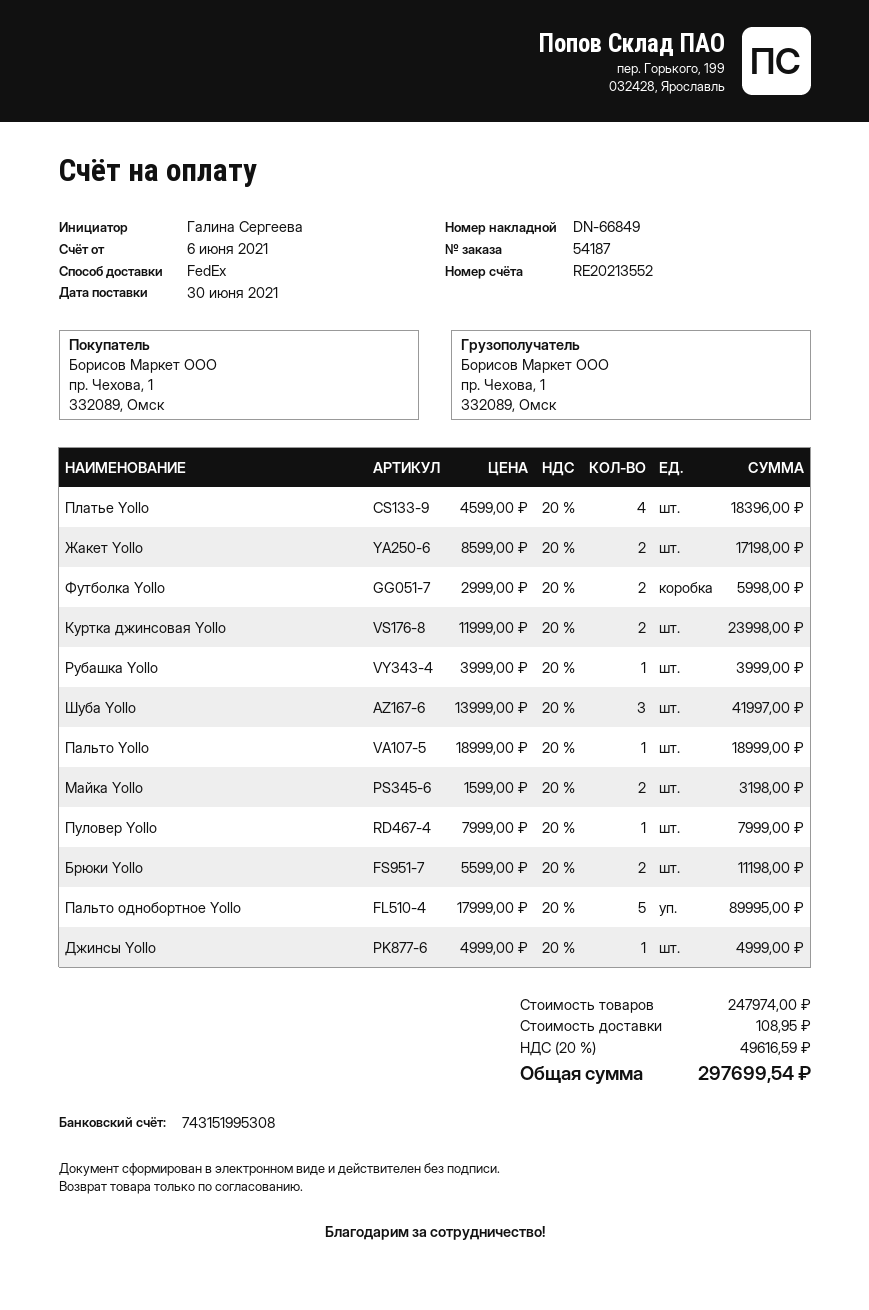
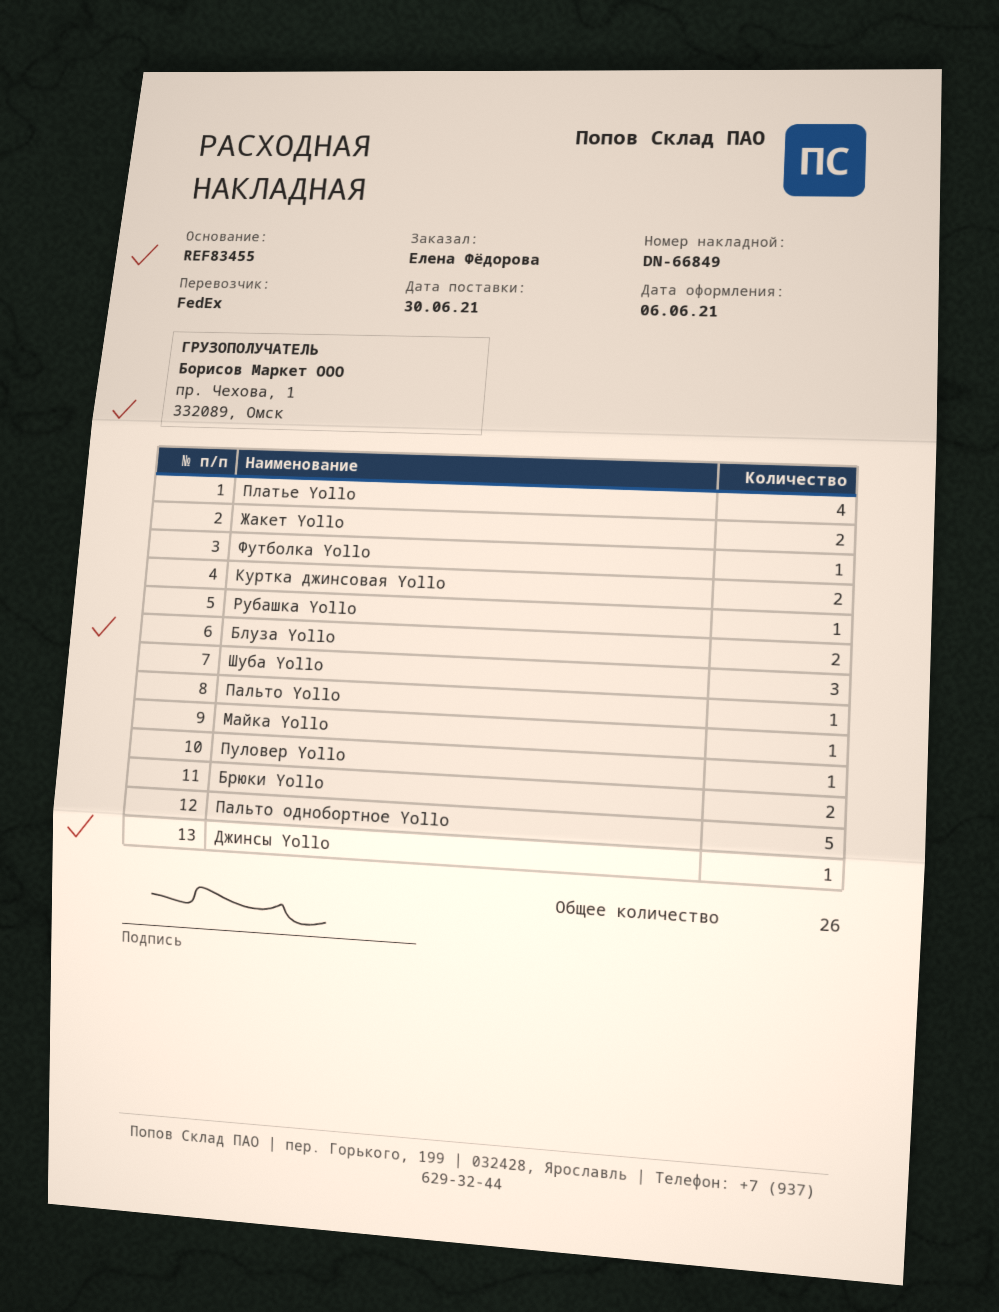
ordered by: Галина Сергеева -> Елена Фёдорова
Футболка Yollo: 2 -> 1
Майка Yollo: 2 -> 1
Блуза Yollo: none -> 2

